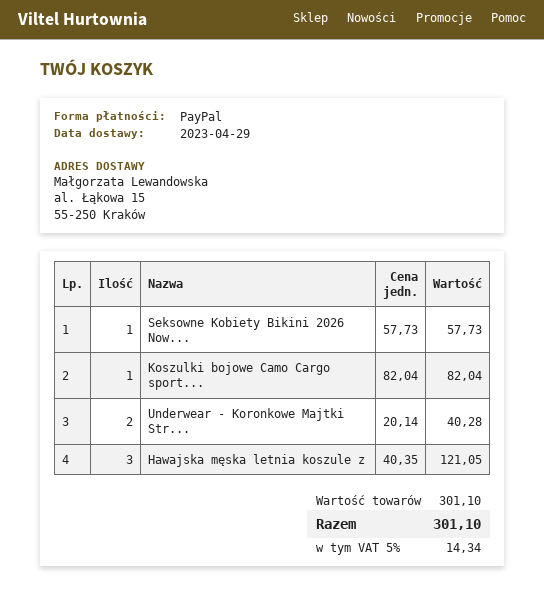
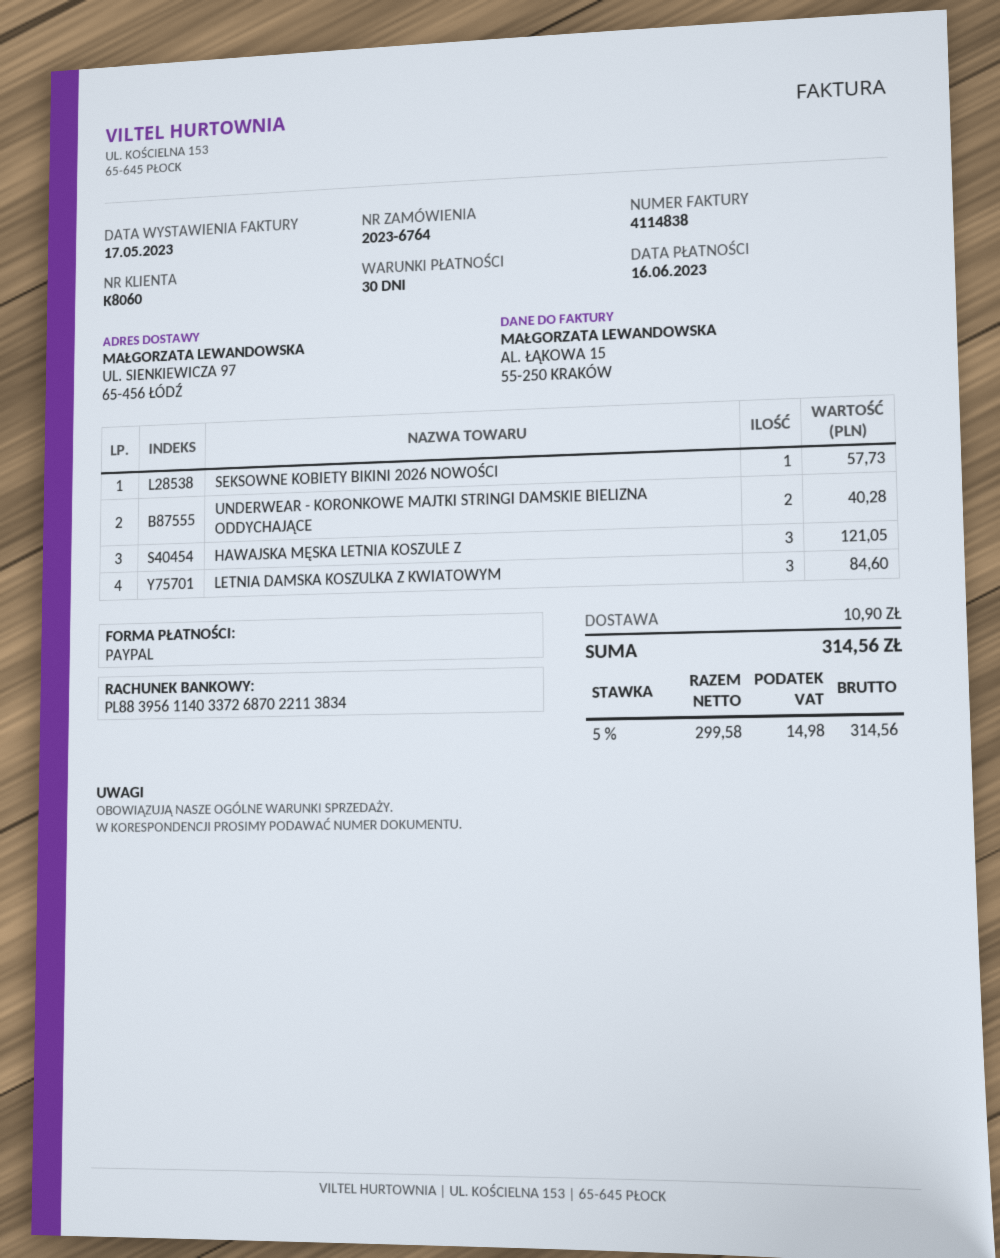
ship to: al. Łąkowa 15, 55-250 Kraków -> UL. SIENKIEWICZA 97, 65-456 ŁÓDŹ
Koszulki bojowe Camo Cargo sport...: 1 for 82.04 -> none
LETNIA DAMSKA KOSZULKA Z KWIATOWYM: none -> 3 for 84.60
shipping: none -> 10.90
tax: 5% = 14.34 -> 5% = 14.98
total: 301.10 -> 314.56

